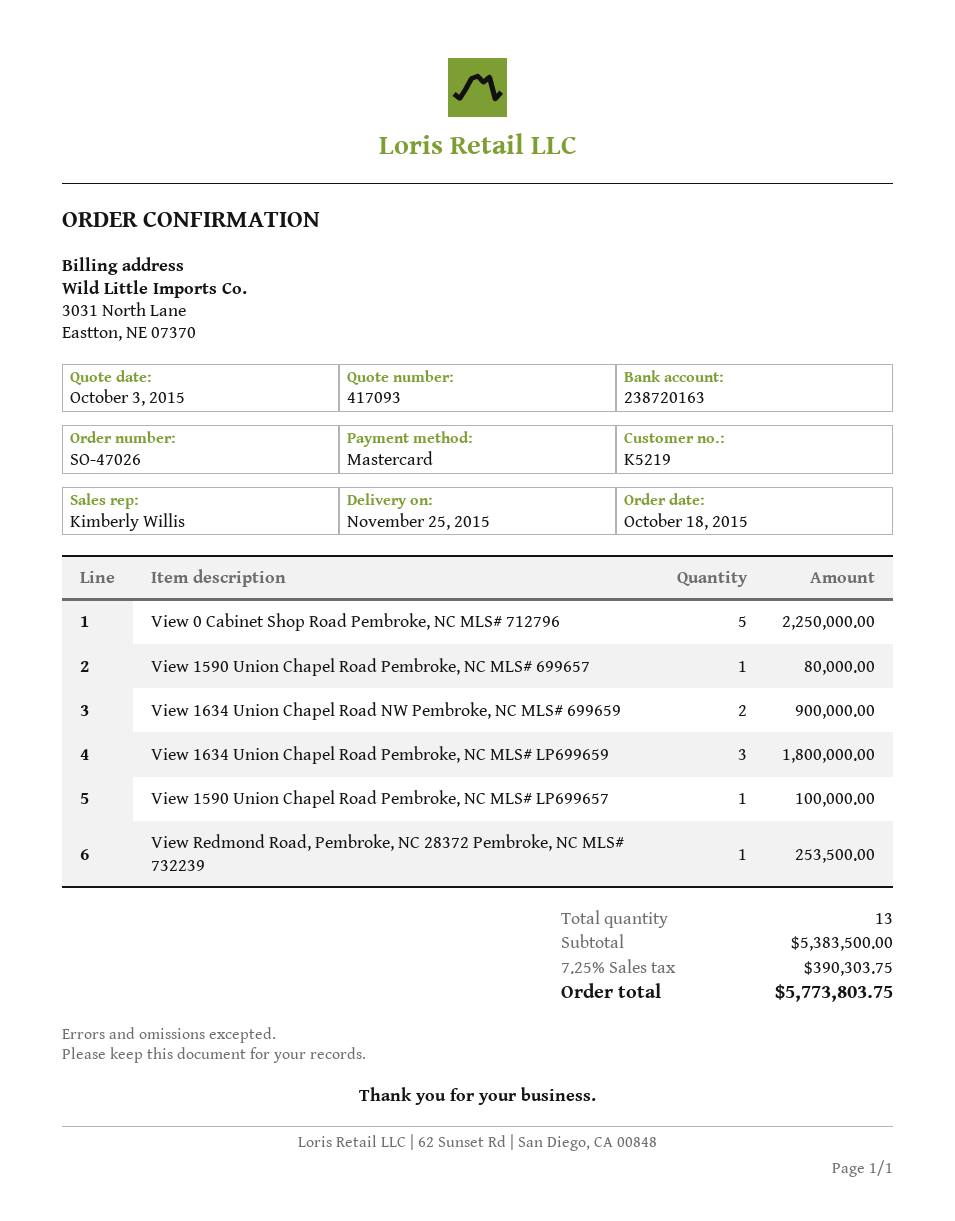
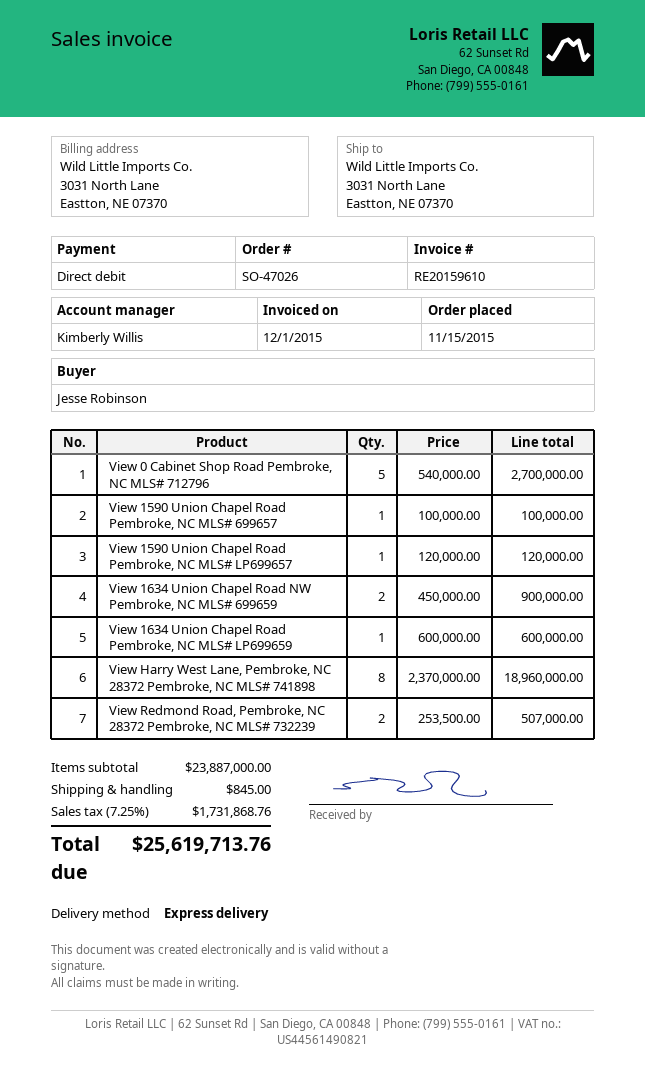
order date: 2015-10-18 -> 2015-11-15
payment method: Mastercard -> direct debit
View 0 Cabinet Shop Road Pembroke, NC MLS# 712796: 5 for 2250000.00 -> 5 for 2700000.00
View 1590 Union Chapel Road Pembroke, NC MLS# 699657: 1 for 80000.00 -> 1 for 100000.00
View 1634 Union Chapel Road Pembroke, NC MLS# LP699659: 3 for 1800000.00 -> 1 for 600000.00
View 1590 Union Chapel Road Pembroke, NC MLS# LP699657: 1 for 100000.00 -> 1 for 120000.00
View Redmond Road, Pembroke, NC 28372 Pembroke, NC MLS# 732239: 1 for 253500.00 -> 2 for 507000.00
View Harry West Lane, Pembroke, NC 28372 Pembroke, NC MLS# 741898: none -> 8 for 18960000.00
subtotal: 5383500.00 -> 23887000.00
shipping: none -> 845.00
tax: 7.25% = 390303.75 -> 7.25% = 1731868.76
total: 5773803.75 -> 25619713.76

